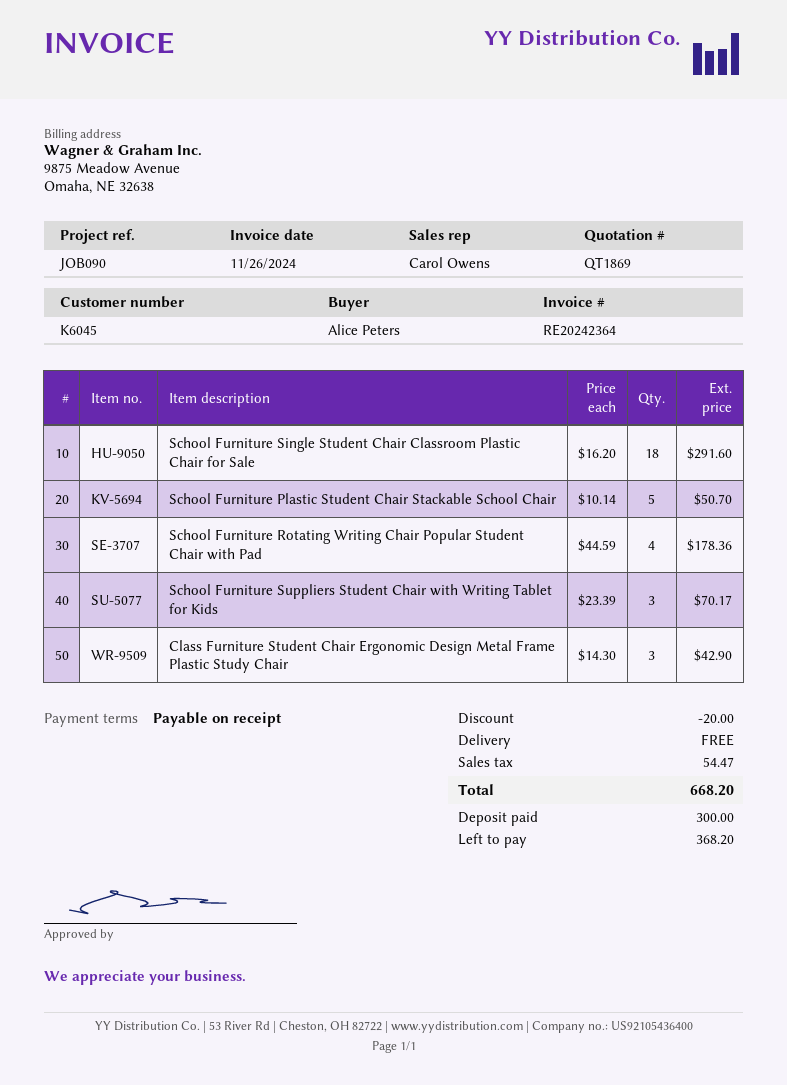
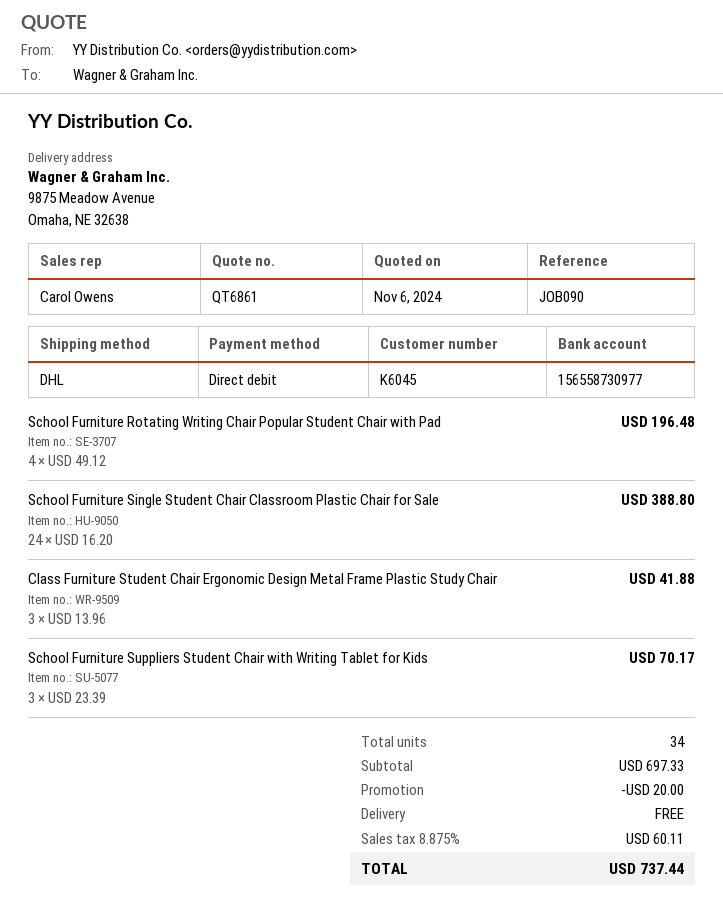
quote number: QT1869 -> QT6861
School Furniture Single Student Chair Classroom Plastic Chair for Sale: 18 x 16.20 = 291.60 -> 24 x 16.20 = 388.80
School Furniture Plastic Student Chair Stackable School Chair: 5 x 10.14 = 50.70 -> none
School Furniture Rotating Writing Chair Popular Student Chair with Pad: 4 x 44.59 = 178.36 -> 4 x 49.12 = 196.48
Class Furniture Student Chair Ergonomic Design Metal Frame Plastic Study Chair: 3 x 14.30 = 42.90 -> 3 x 13.96 = 41.88
tax: 54.47 -> 60.11
total: 668.20 -> 737.44

